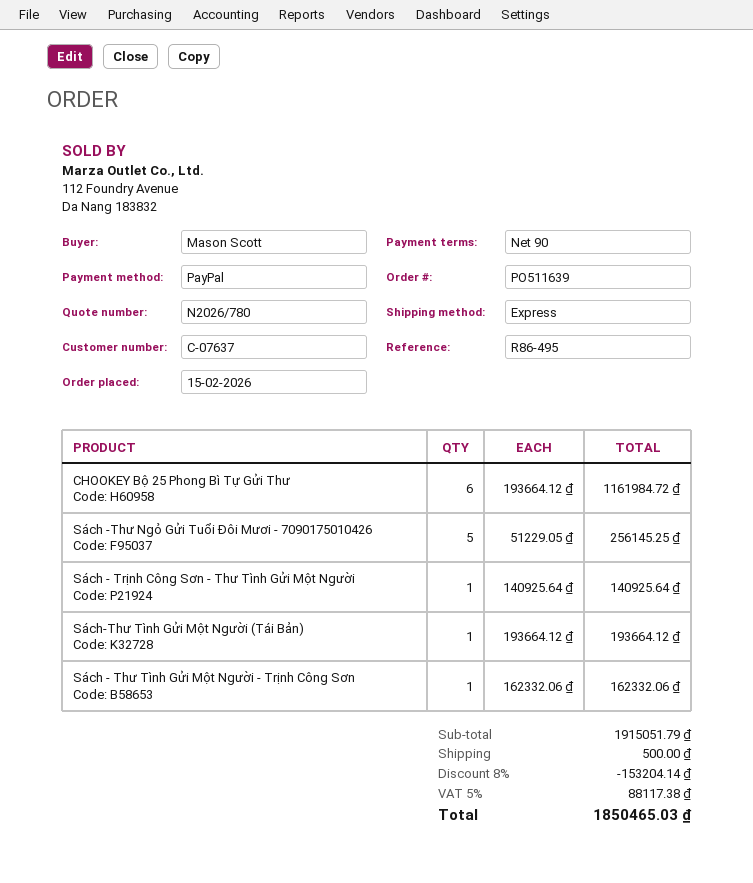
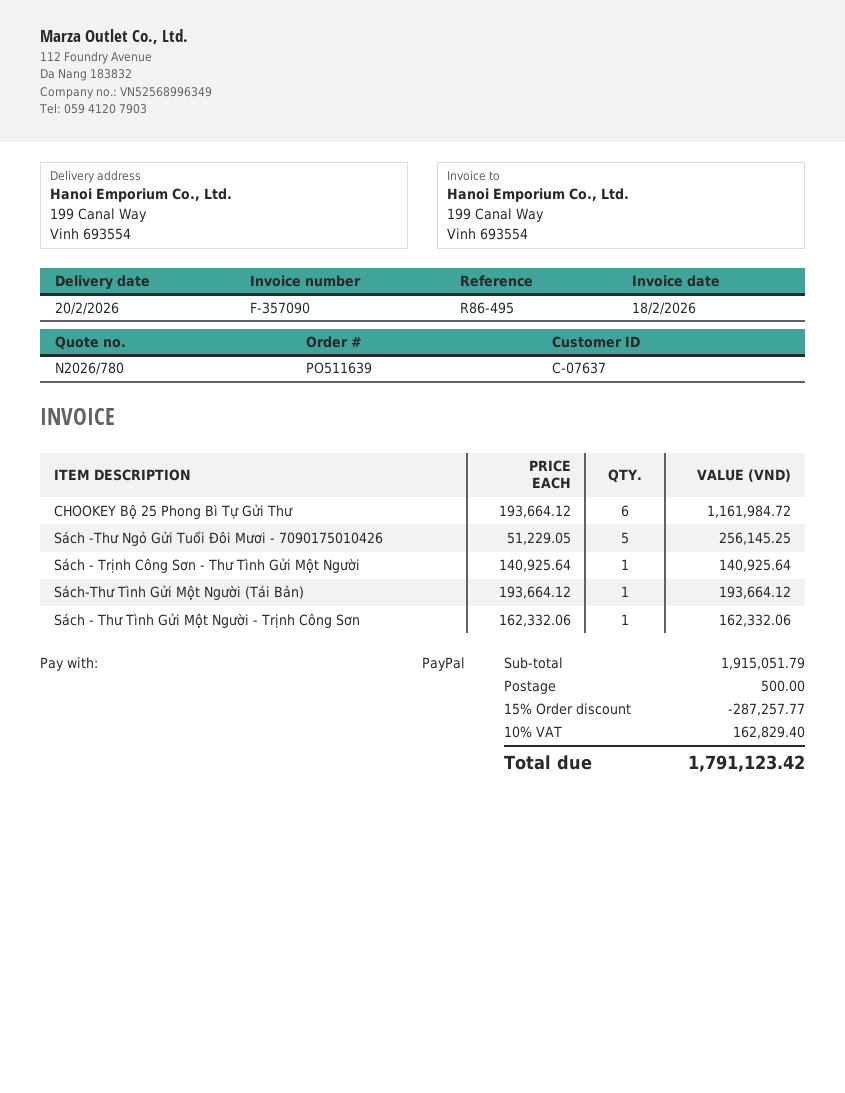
discount: 8% = 153204.14 -> 15% = 287257.77
tax: 5% = 88117.38 -> 10% = 162829.40
total: 1850465.03 -> 1791123.42

